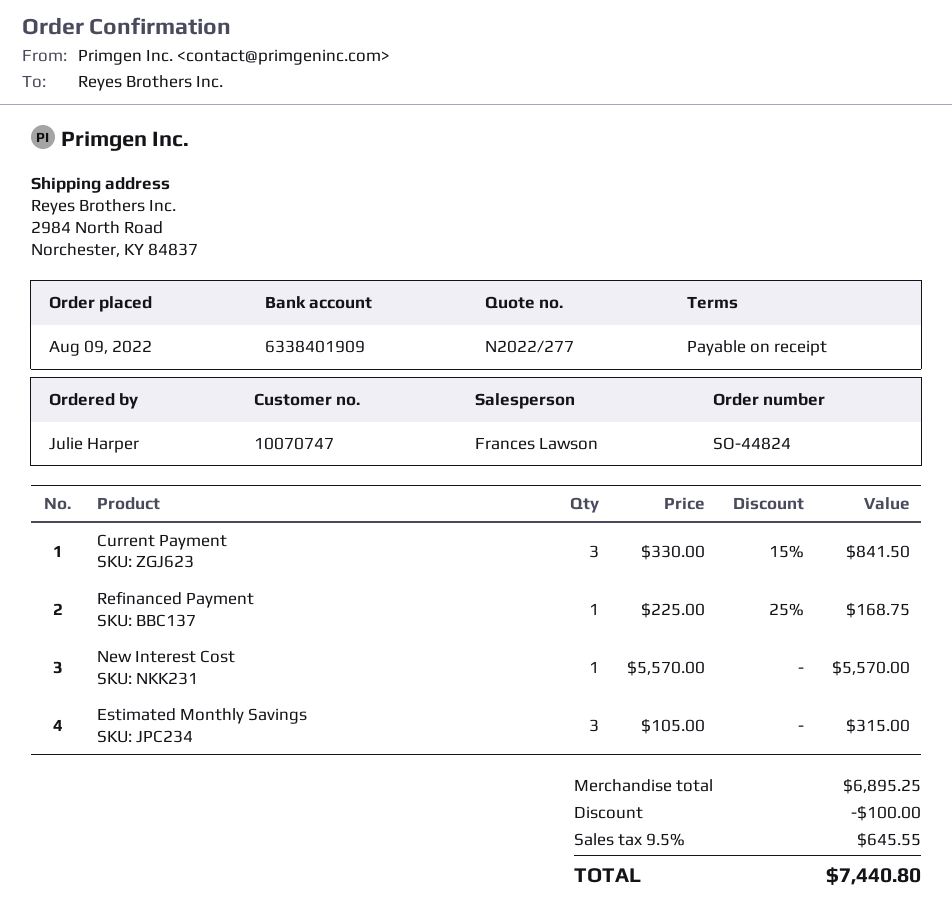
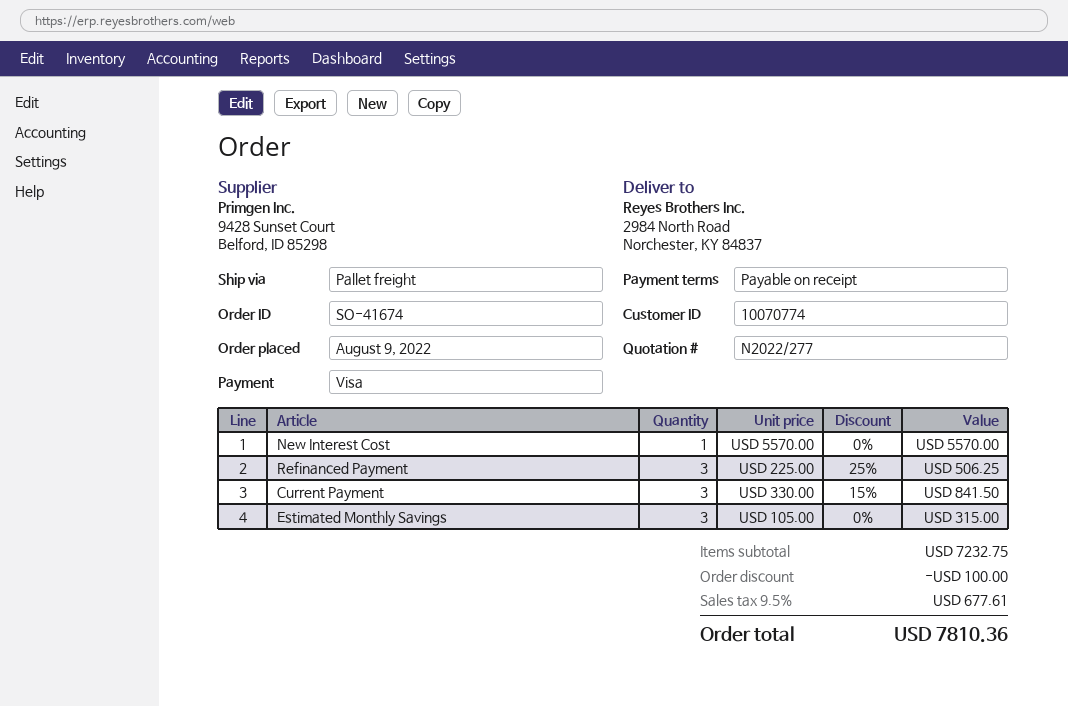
order number: SO-44824 -> SO-41674
customer number: 10070747 -> 10070774
Refinanced Payment: 1 x 225.00 - 25% = 168.75 -> 3 x 225.00 - 25% = 506.25
subtotal: 6895.25 -> 7232.75
tax: 9.5% = 645.55 -> 9.5% = 677.61
total: 7440.80 -> 7810.36

